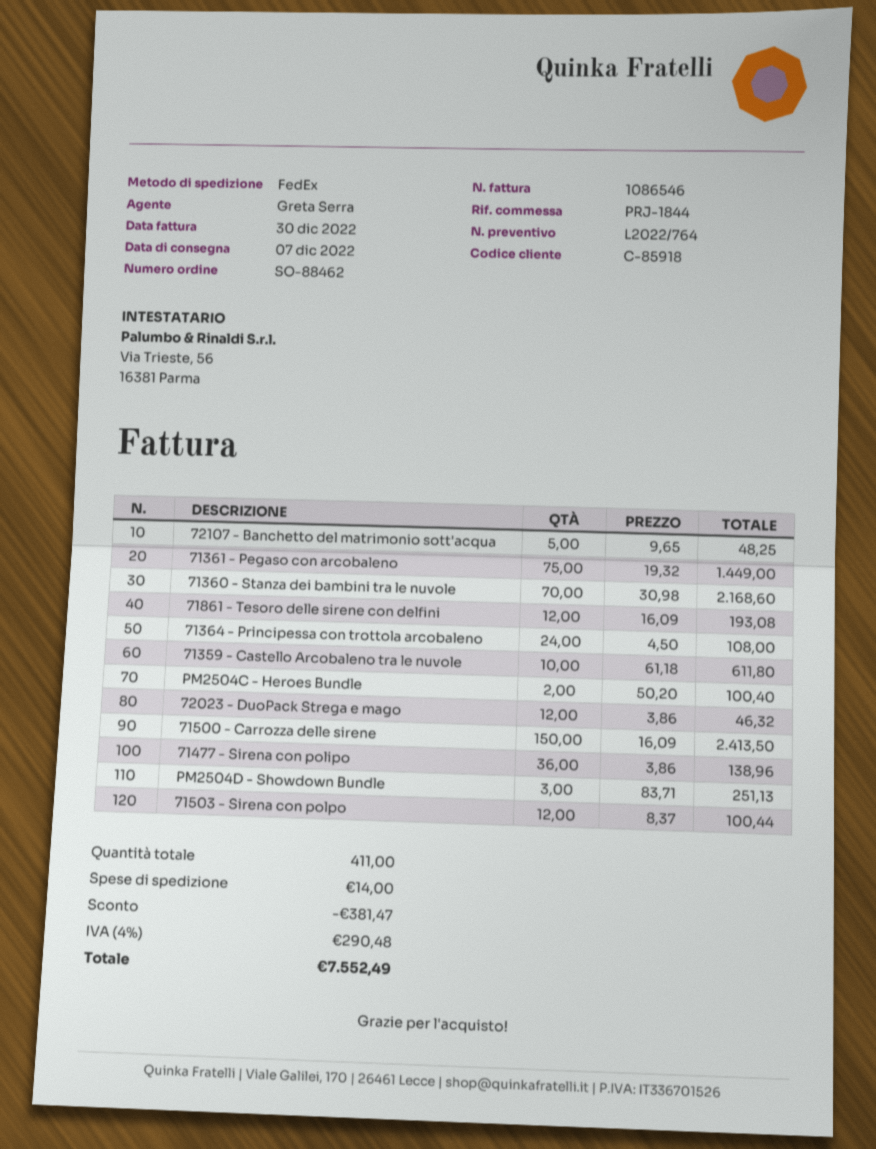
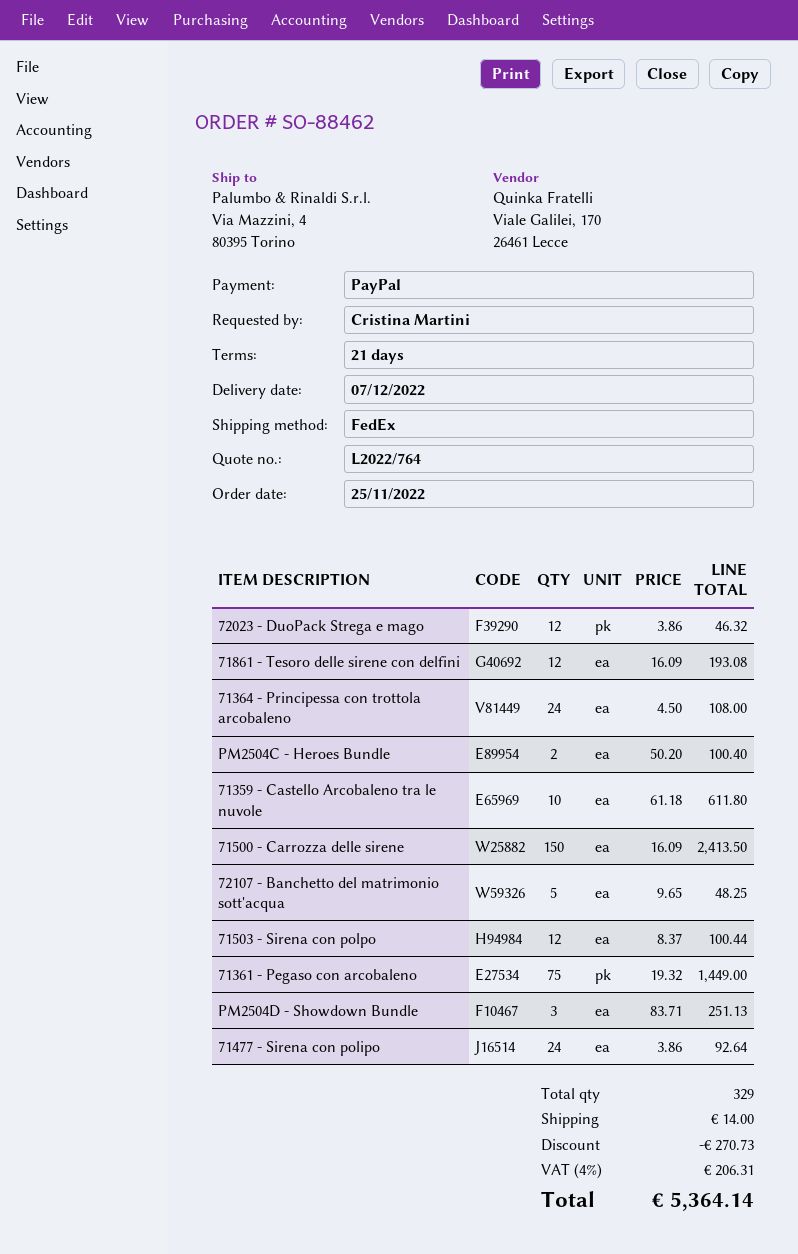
71360 - Stanza dei bambini tra le nuvole: 70 x 30.98 = 2168.60 -> none
71477 - Sirena con polipo: 36 x 3.86 = 138.96 -> 24 x 3.86 = 92.64
total quantity: 411 -> 329
discount: 381.47 -> 270.73
tax: 4% = 290.48 -> 4% = 206.31
total: 7552.49 -> 5364.14

